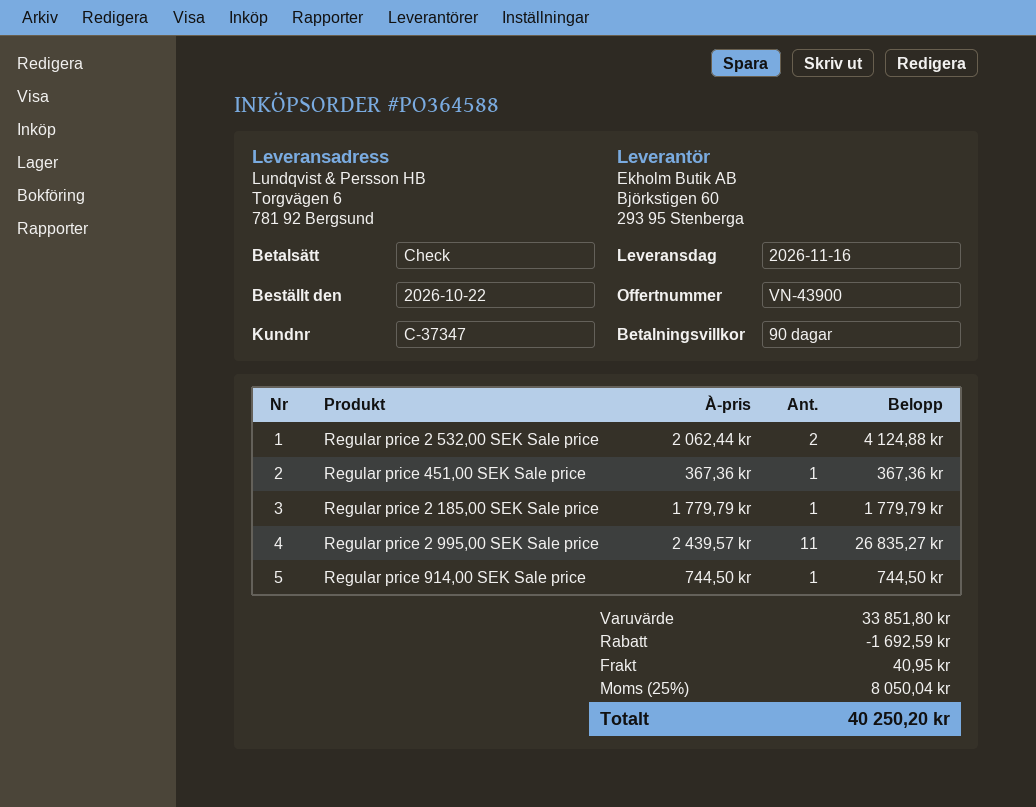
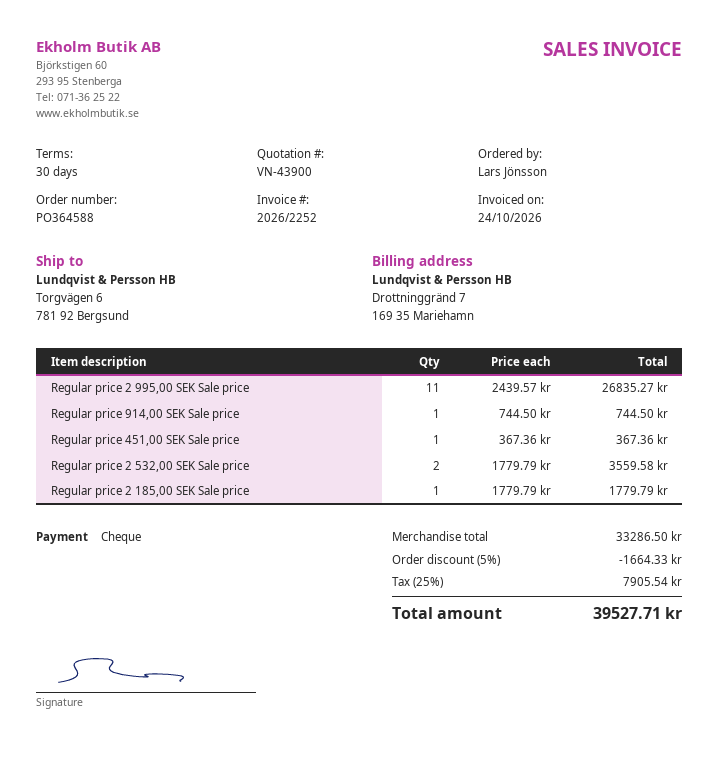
payment terms: 90 days -> 30 days
Regular price 2 532,00 SEK Sale price: 2 x 2062.44 = 4124.88 -> 2 x 1779.79 = 3559.58
subtotal: 33851.80 -> 33286.50
discount: 1692.59 -> 1664.33
shipping: 40.95 -> none
tax: 25% = 8050.04 -> 25% = 7905.54
total: 40250.20 -> 39527.71

